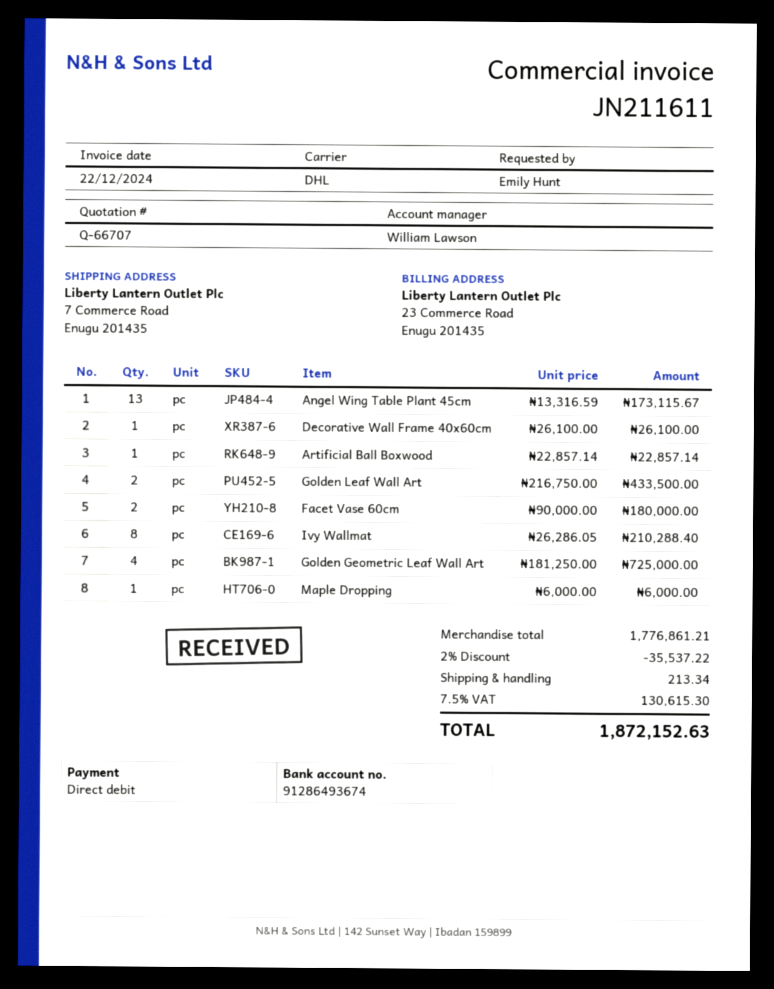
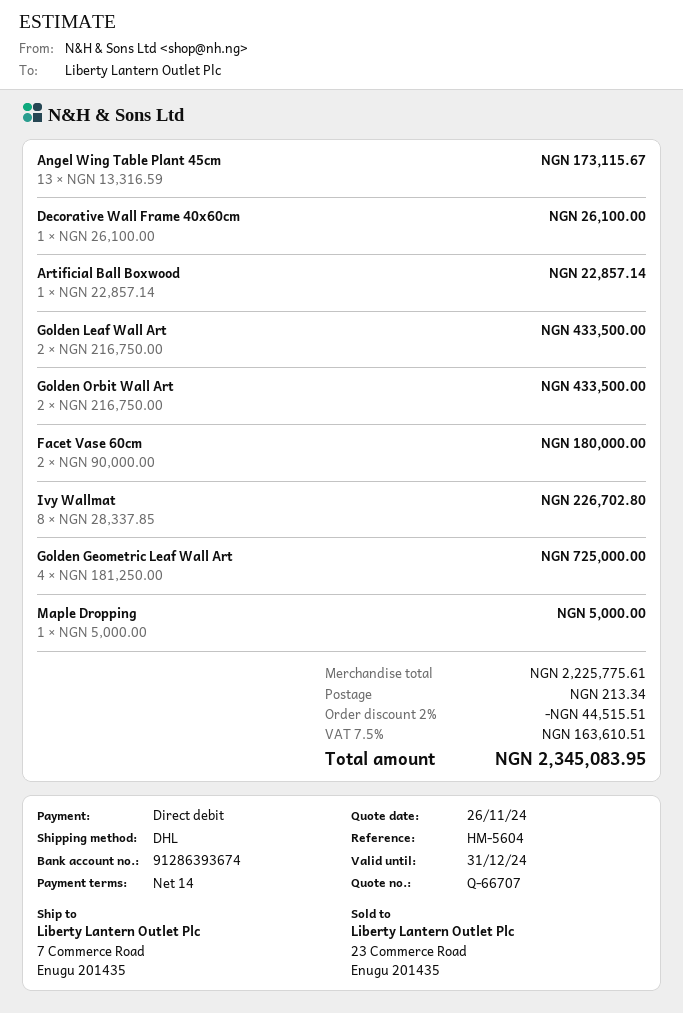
bank account: 91286493674 -> 91286393674
Ivy Wallmat: 8 x 26286.05 = 210288.40 -> 8 x 28337.85 = 226702.80
Maple Dropping: 1 x 6000.00 = 6000.00 -> 1 x 5000.00 = 5000.00
Golden Orbit Wall Art: none -> 2 x 216750.00 = 433500.00
subtotal: 1776861.21 -> 2225775.61
discount: 2% = 35537.22 -> 2% = 44515.51
tax: 7.5% = 130615.30 -> 7.5% = 163610.51
total: 1872152.63 -> 2345083.95

